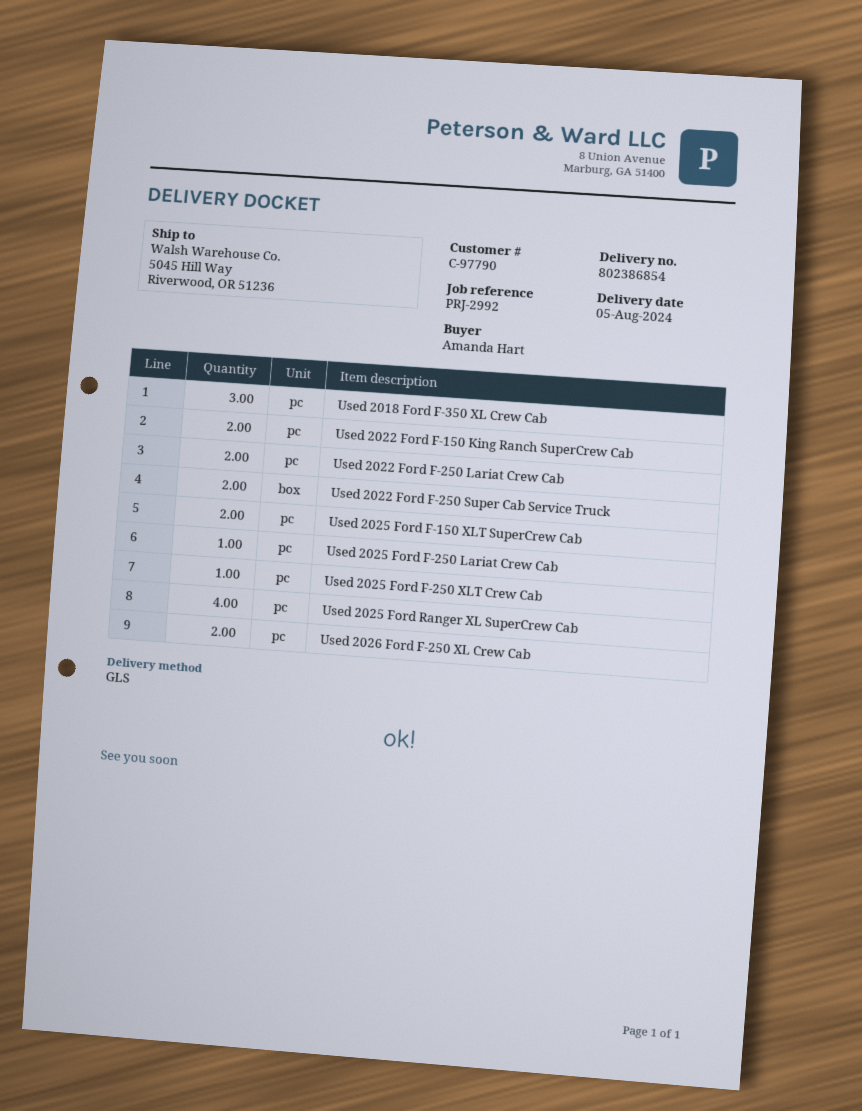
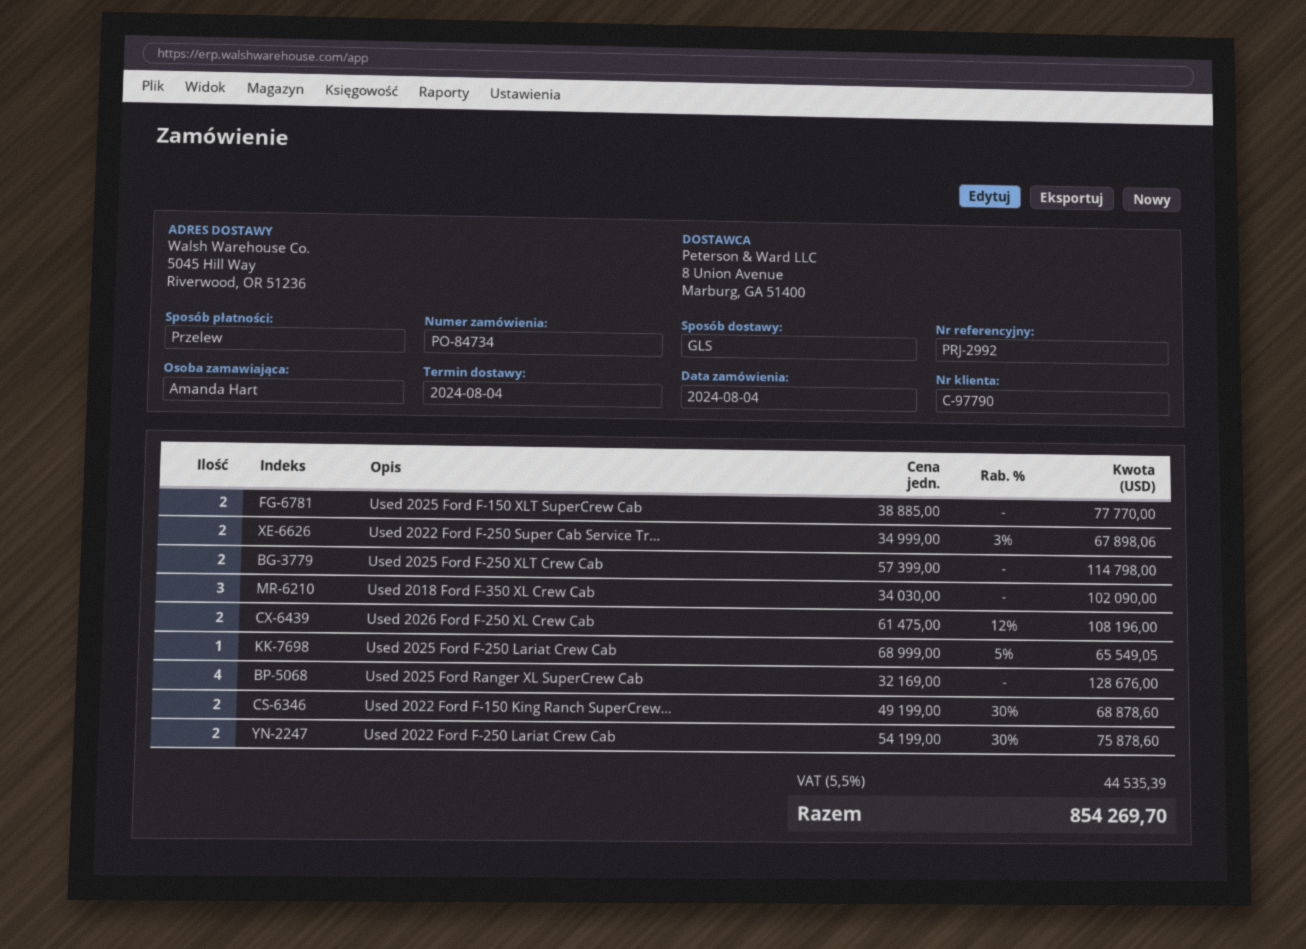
delivery date: 2024-08-05 -> 2024-08-04
Used 2025 Ford F-250 XLT Crew Cab: 1 -> 2

